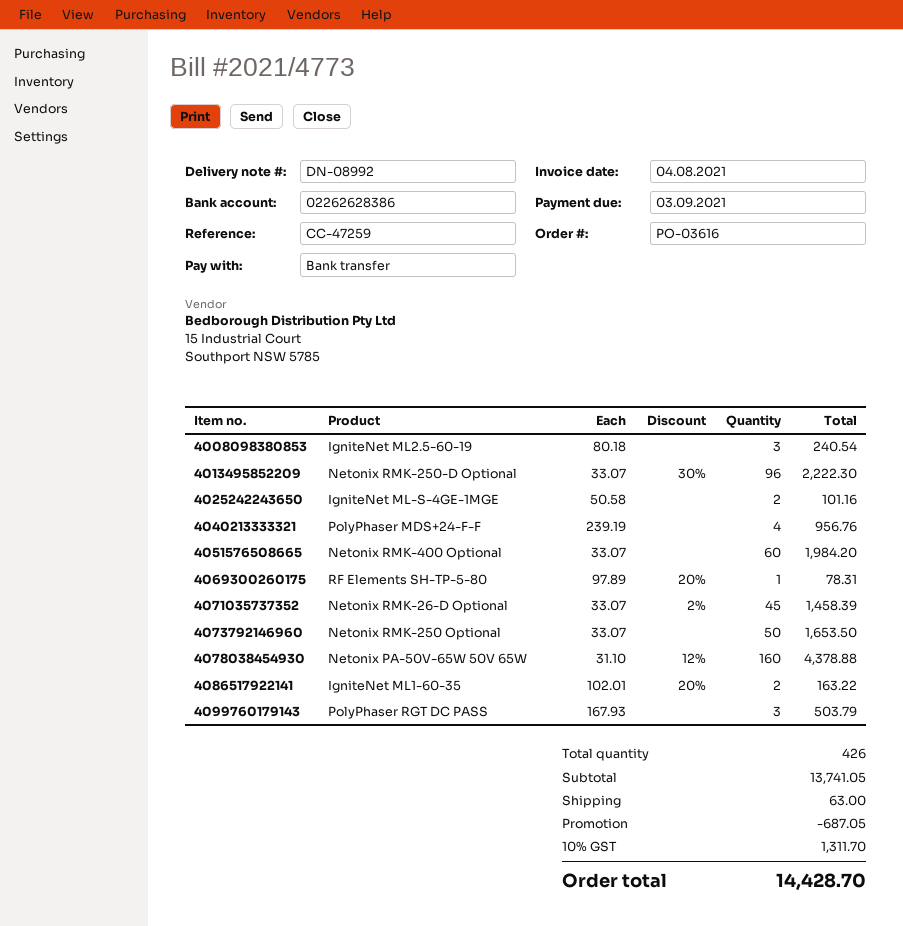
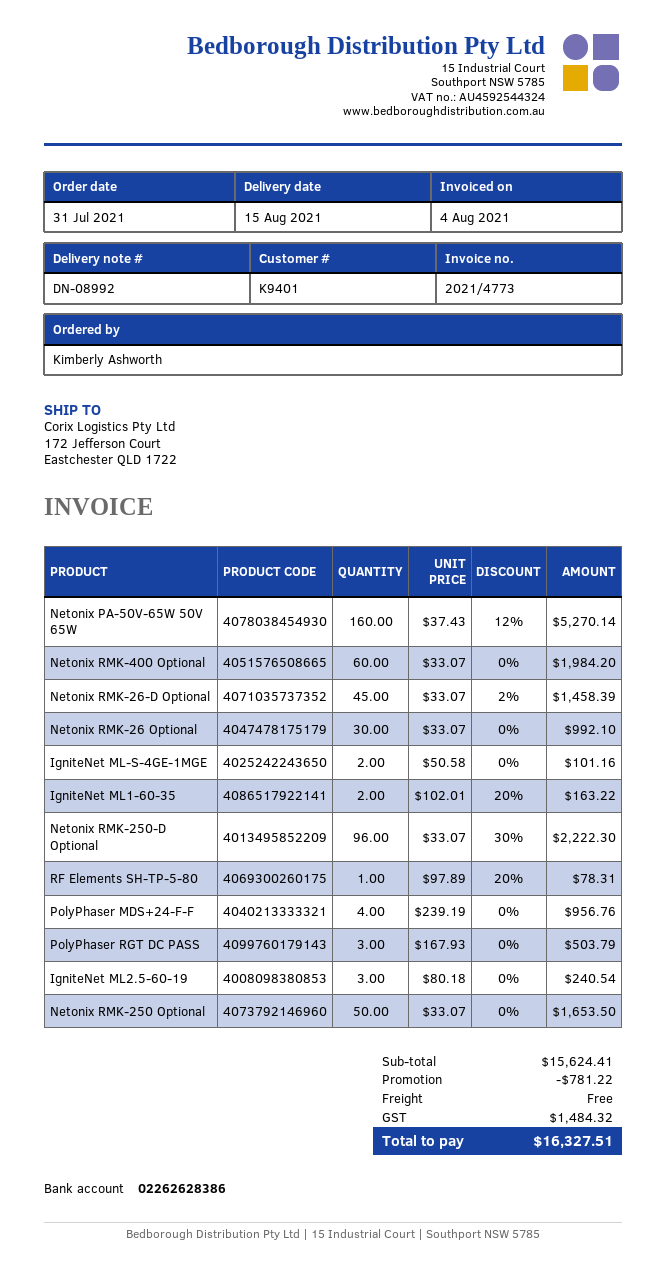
Netonix PA-50V-65W 50V 65W: 160 x 31.10 - 12% = 4378.88 -> 160 x 37.43 - 12% = 5270.14
Netonix RMK-26 Optional: none -> 30 x 33.07 = 992.10
subtotal: 13741.05 -> 15624.41
discount: 687.05 -> 781.22
shipping: 63.00 -> 0.00
tax: 1311.70 -> 1484.32
total: 14428.70 -> 16327.51

